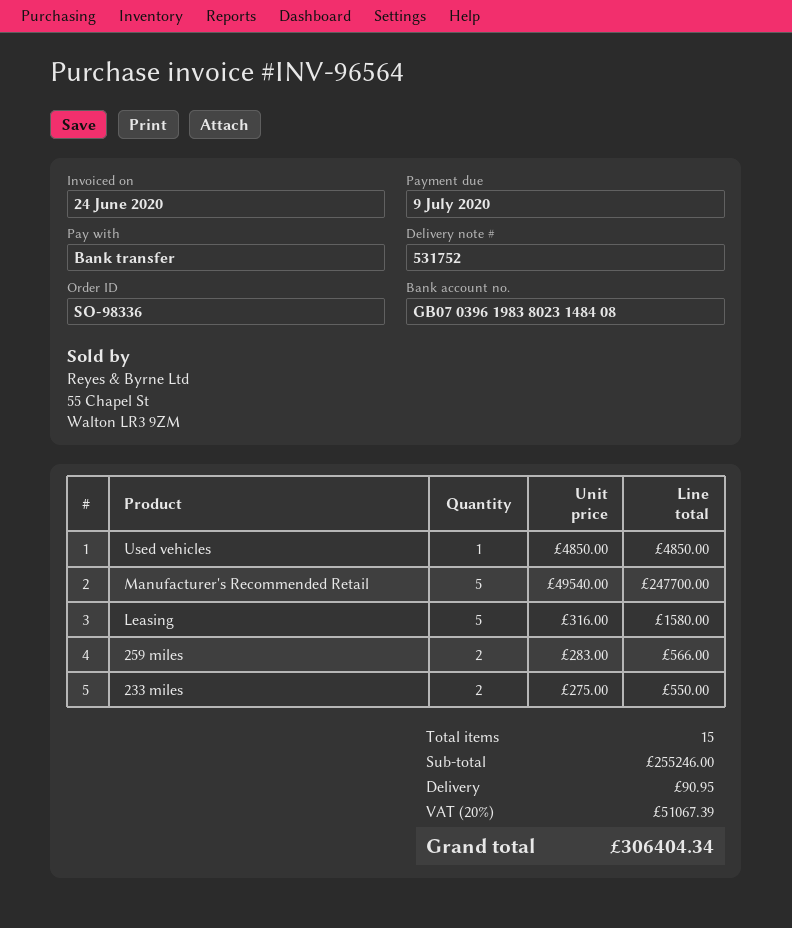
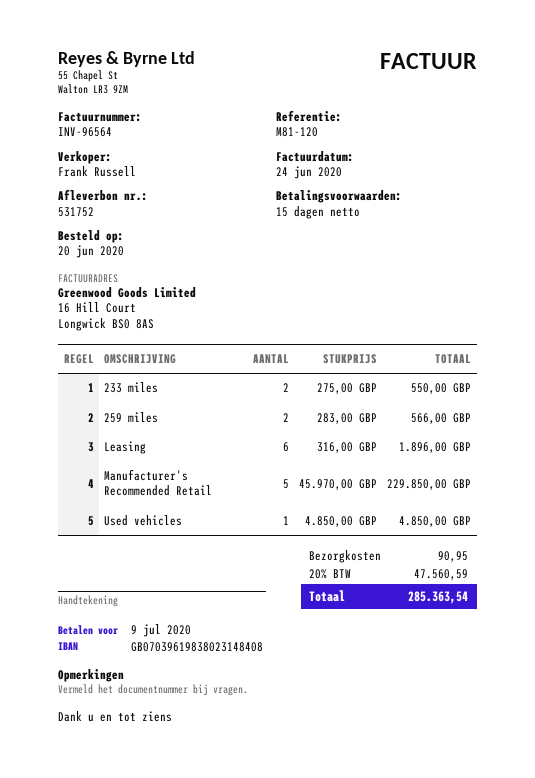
Manufacturer's Recommended Retail: 5 x 49540.00 = 247700.00 -> 5 x 45970.00 = 229850.00
Leasing: 5 x 316.00 = 1580.00 -> 6 x 316.00 = 1896.00
tax: 20% = 51067.39 -> 20% = 47560.59
total: 306404.34 -> 285363.54

